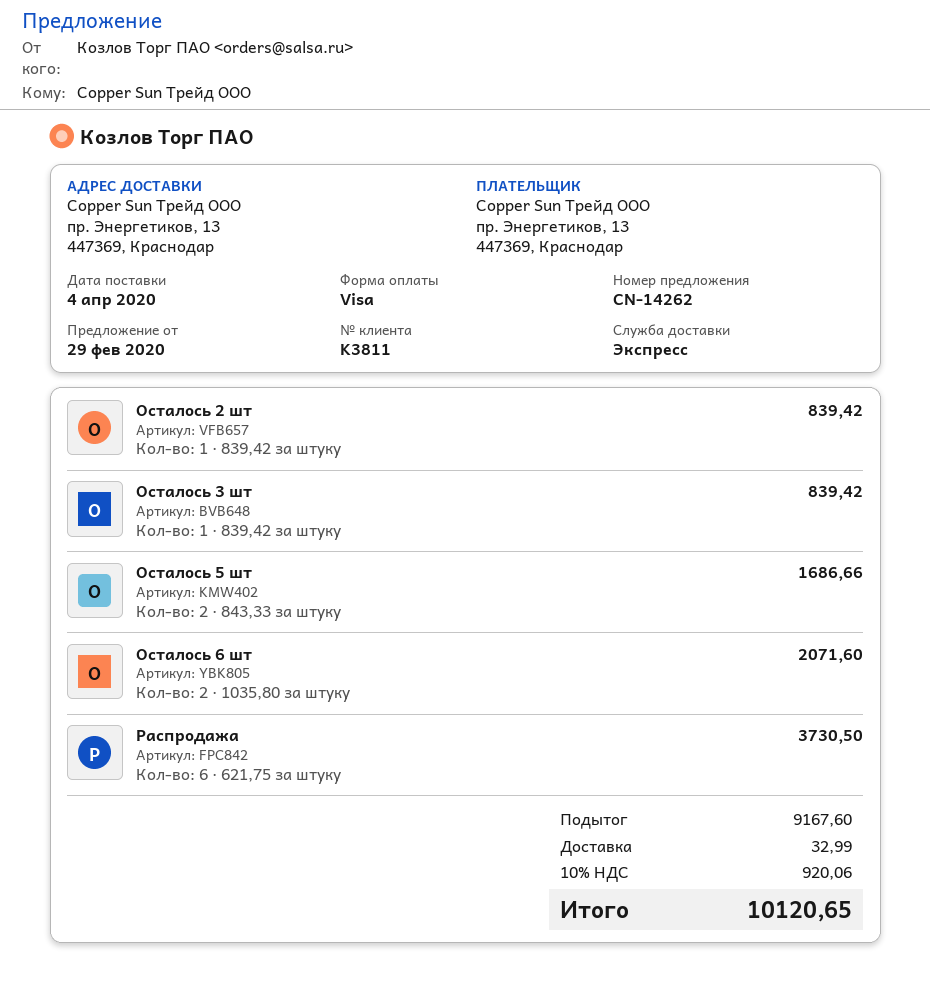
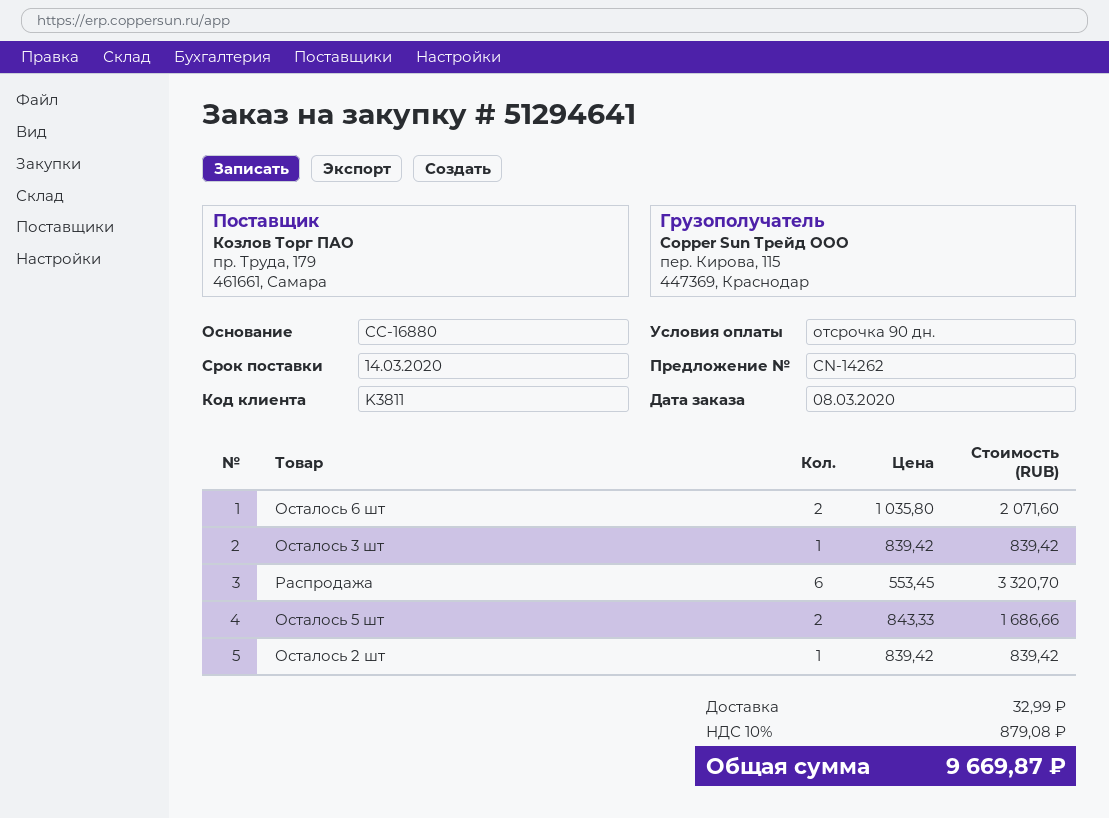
delivery date: 2020-04-04 -> 2020-03-14
ship to: пр. Энергетиков, 13, 447369, Краснодар -> пер. Кирова, 115, 447369, Краснодар
Распродажа: 6 x 621.75 = 3730.50 -> 6 x 553.45 = 3320.70
tax: 10% = 920.06 -> 10% = 879.08
total: 10120.65 -> 9669.87

